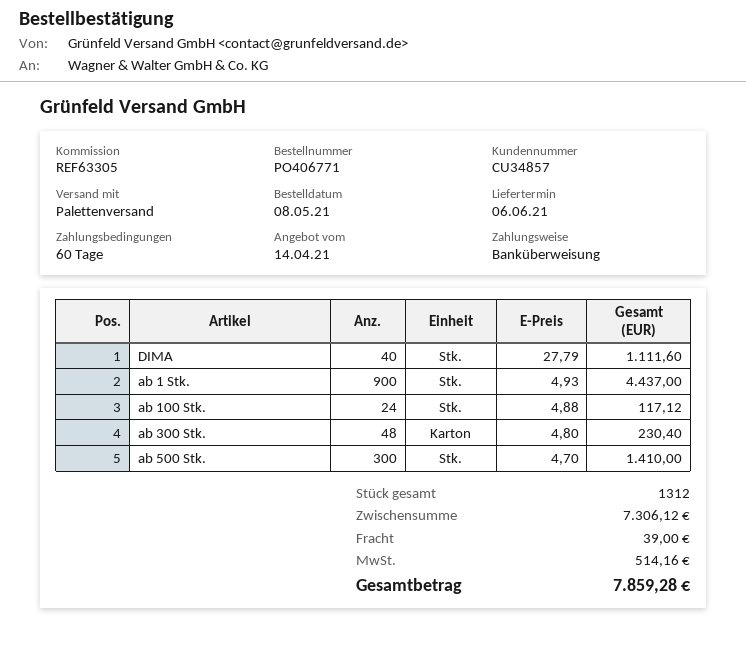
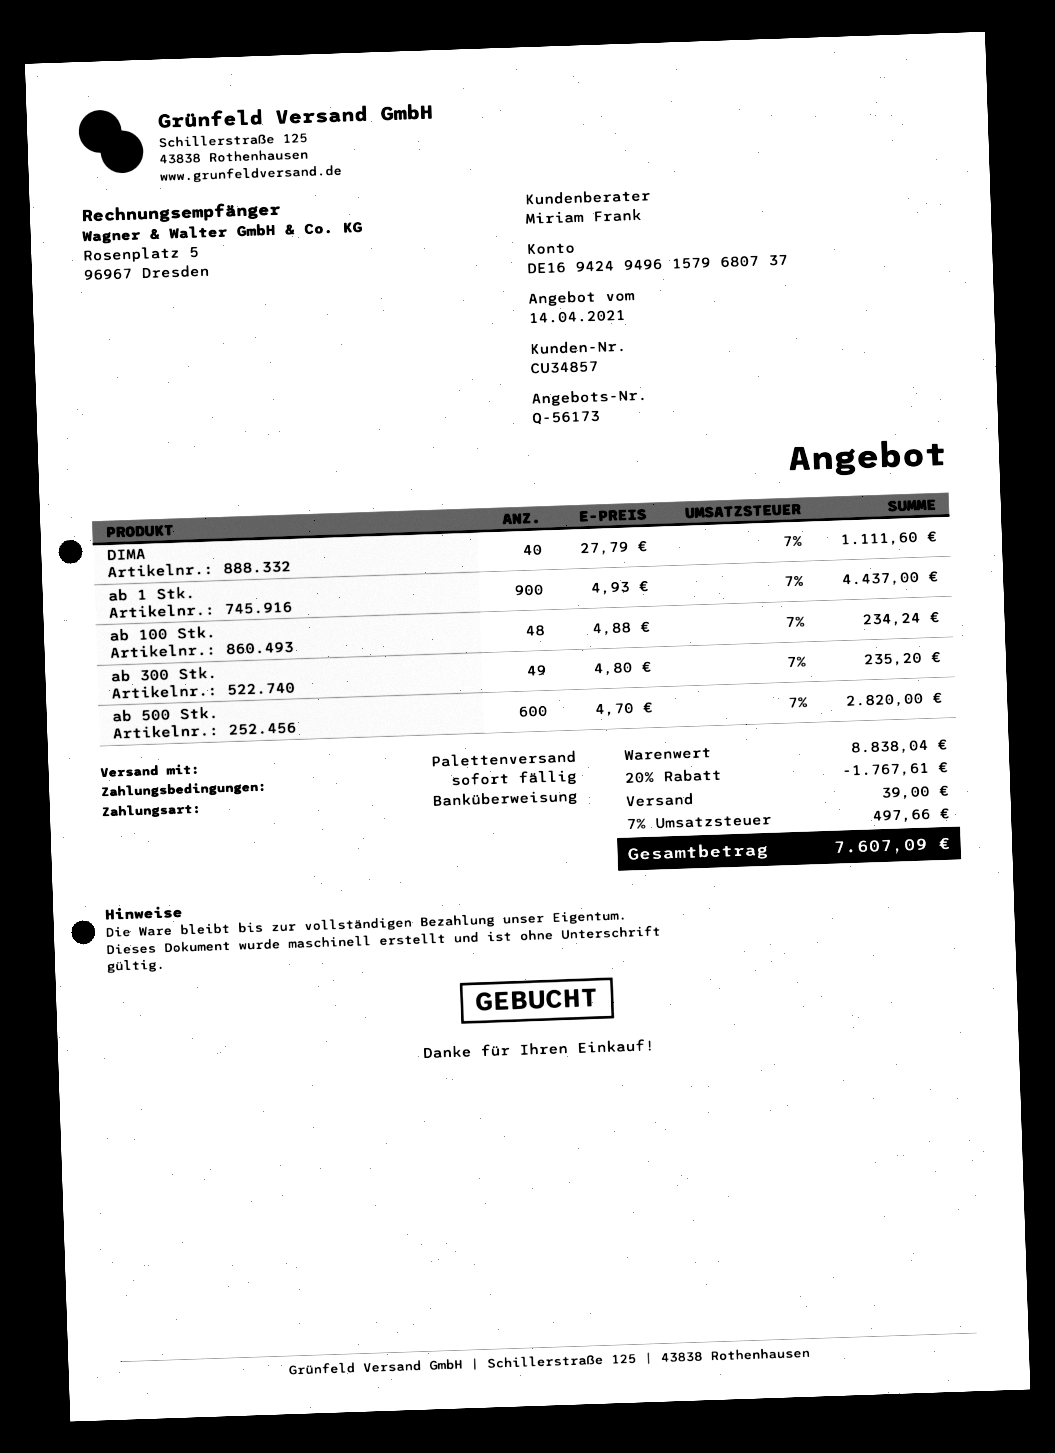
payment terms: 60 days -> on receipt
ab 100 Stk.: 24 x 4.88 = 117.12 -> 48 x 4.88 = 234.24
ab 300 Stk.: 48 x 4.80 = 230.40 -> 49 x 4.80 = 235.20
ab 500 Stk.: 300 x 4.70 = 1410.00 -> 600 x 4.70 = 2820.00
subtotal: 7306.12 -> 8838.04
discount: none -> 20% = 1767.61
tax: 514.16 -> 497.66
total: 7859.28 -> 7607.09

